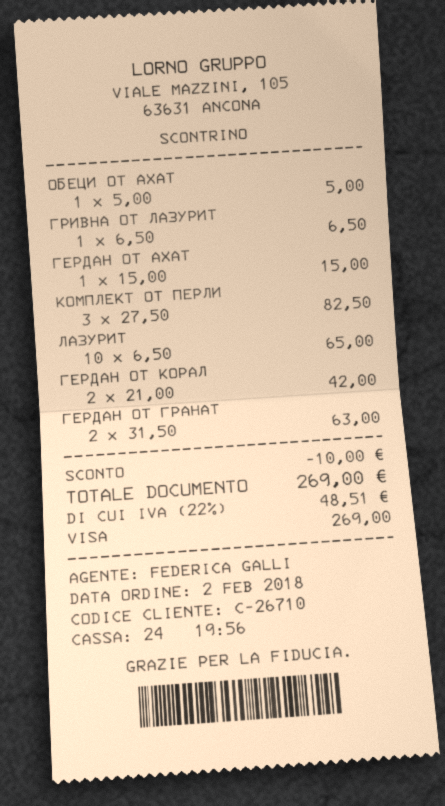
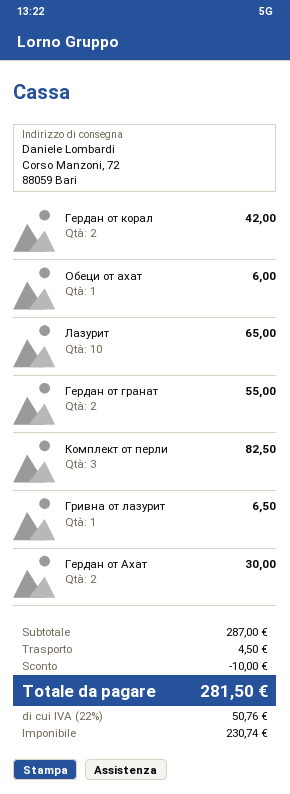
ОБЕЦИ ОТ АХАТ: 1 for 5.00 -> 1 for 6.00
ГЕРДАН ОТ АХАТ: 1 for 15.00 -> 2 for 30.00
ГЕРДАН ОТ ГРАНАТ: 2 for 63.00 -> 2 for 55.00
shipping: none -> 4.50
tax: 22% = 48.51 -> 22% = 50.76
total: 269.00 -> 281.50

